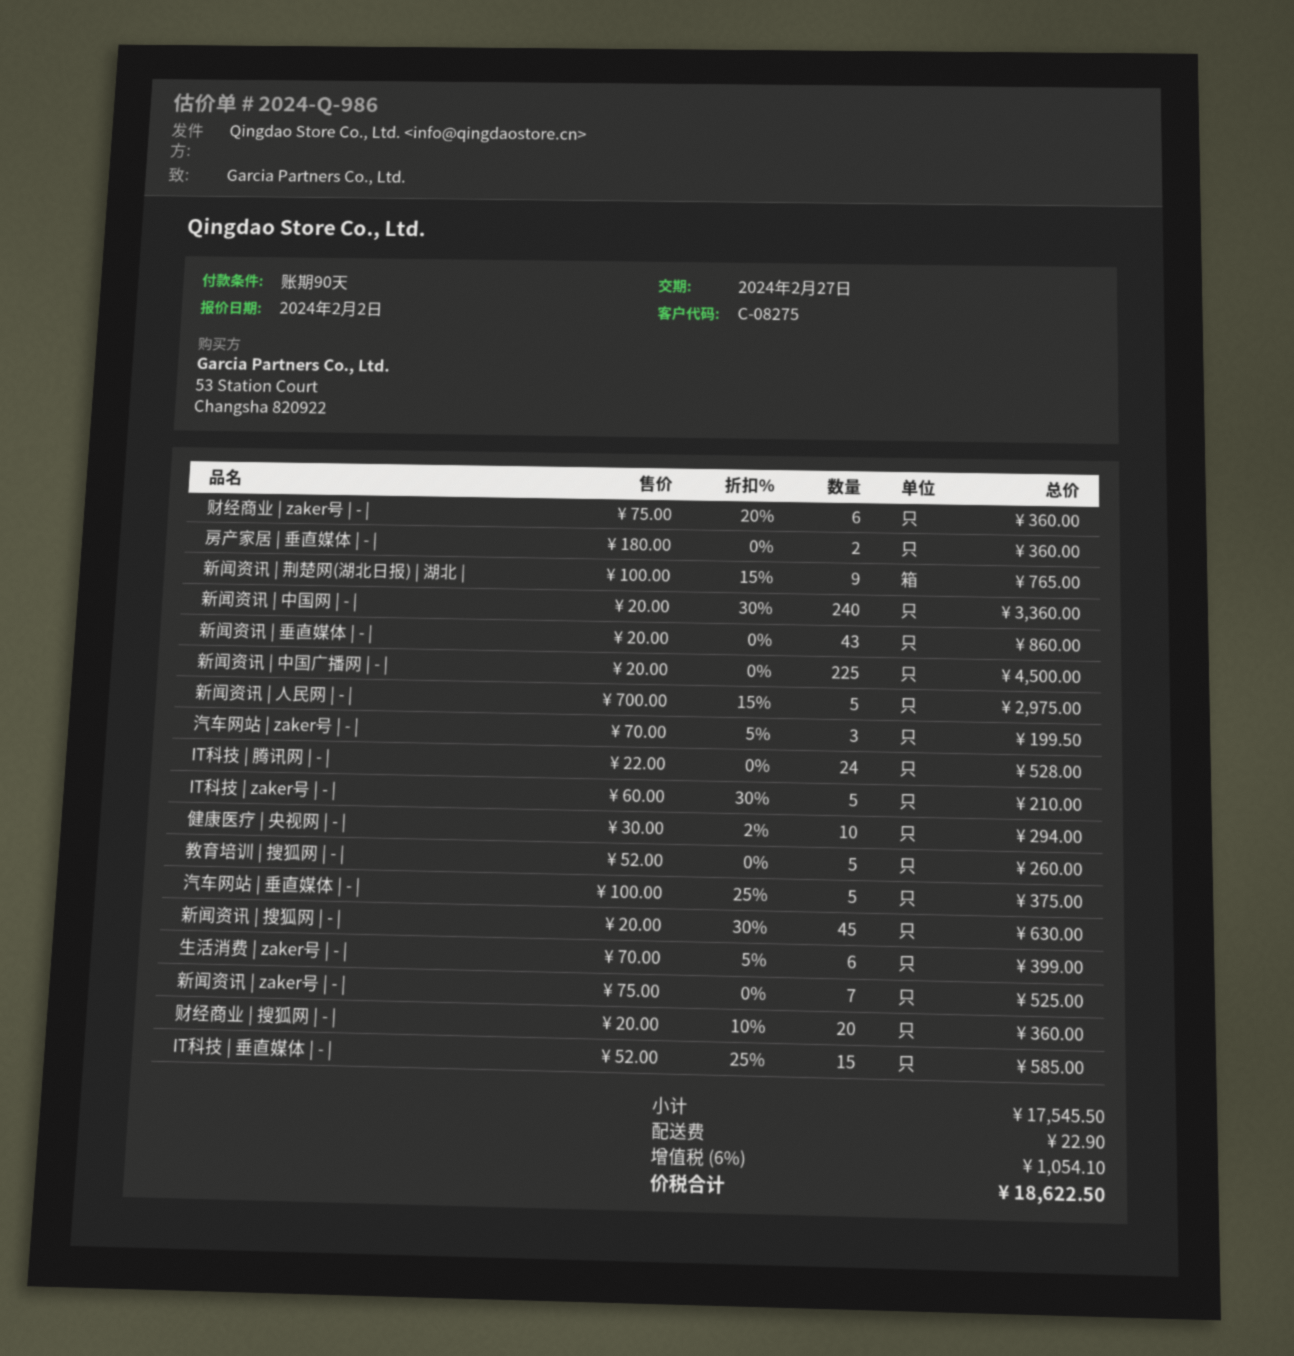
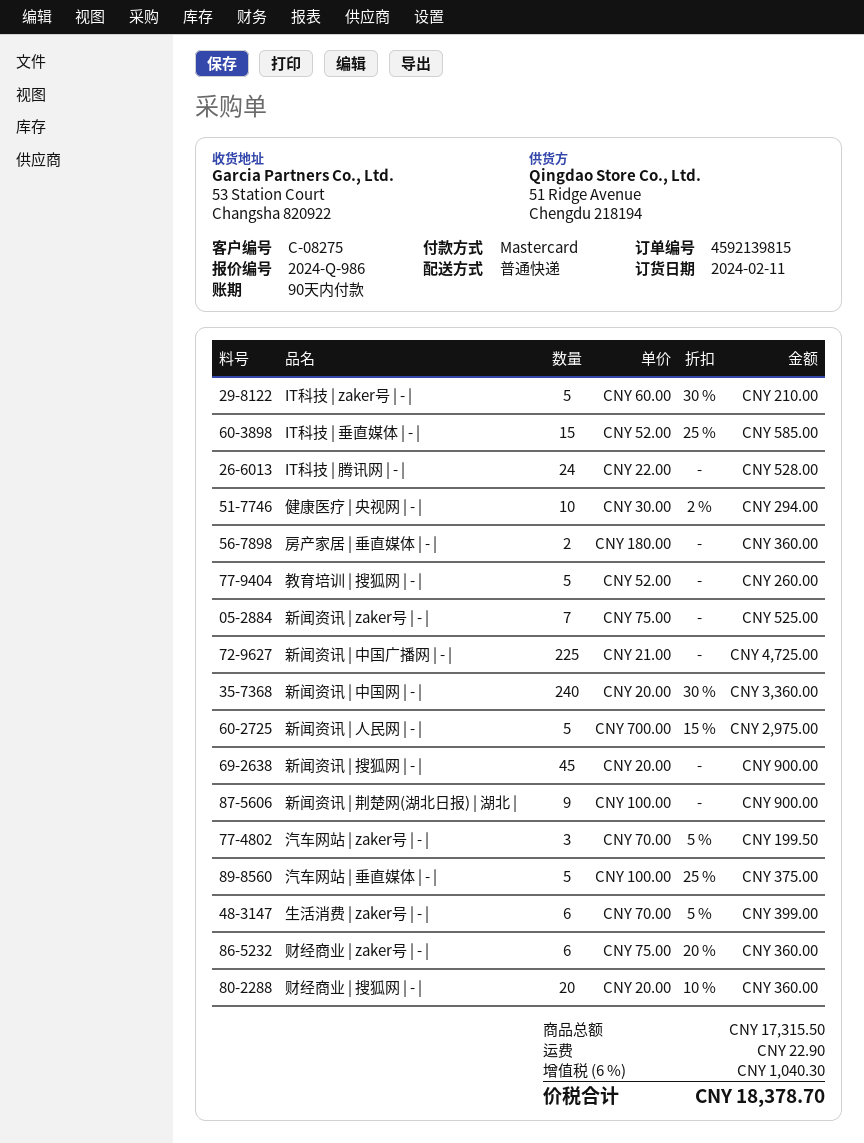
新闻资讯 | 荆楚网(湖北日报) | 湖北 |: 9 x 100.00 - 15% = 765.00 -> 9 x 100.00 = 900.00
新闻资讯 | 垂直媒体 | - |: 43 x 20.00 = 860.00 -> none
新闻资讯 | 中国广播网 | - |: 225 x 20.00 = 4500.00 -> 225 x 21.00 = 4725.00
新闻资讯 | 搜狐网 | - |: 45 x 20.00 - 30% = 630.00 -> 45 x 20.00 = 900.00
subtotal: 17545.50 -> 17315.50
tax: 6% = 1054.10 -> 6% = 1040.30
total: 18622.50 -> 18378.70

